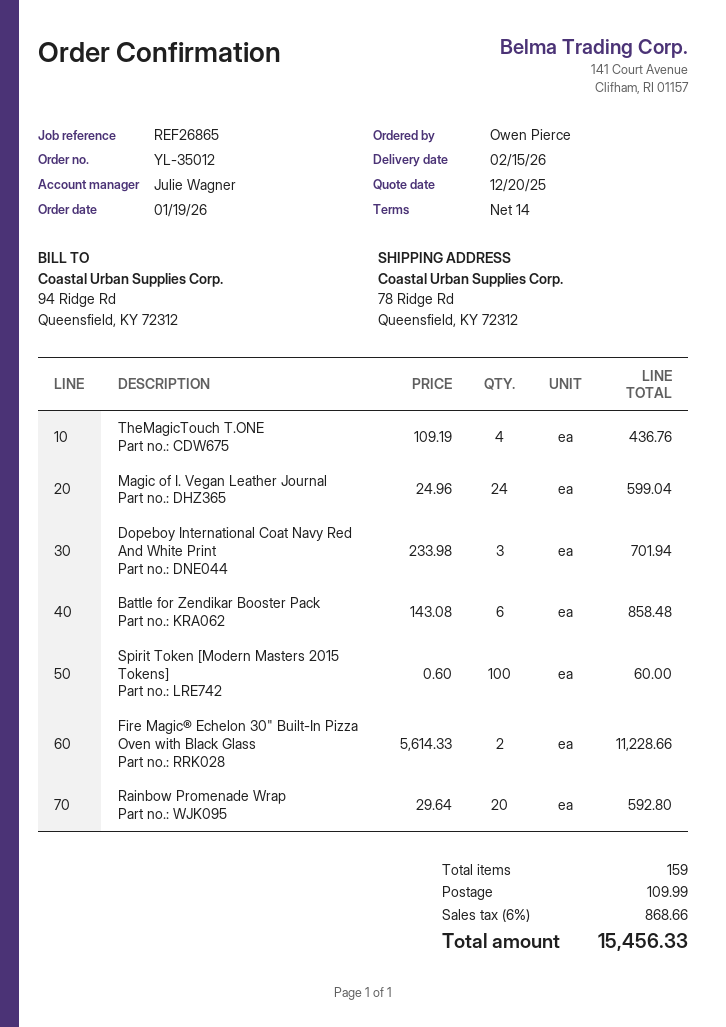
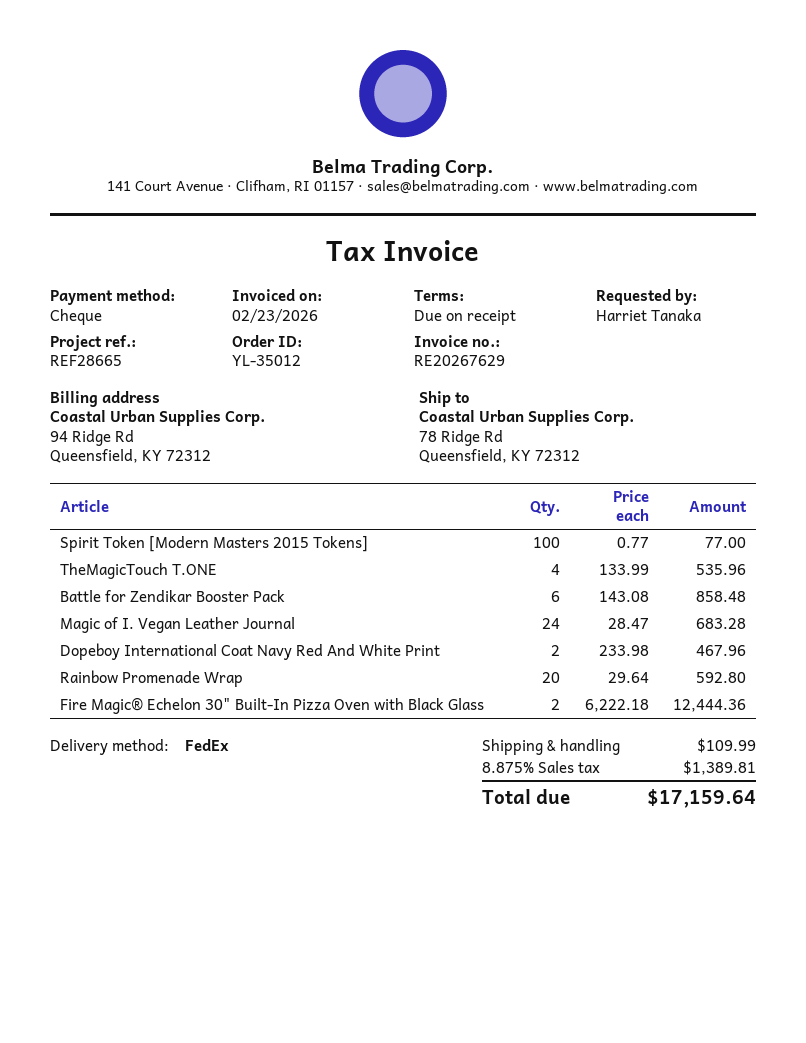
payment terms: 14 days -> on receipt
reference: REF26865 -> REF28665
ordered by: Owen Pierce -> Harriet Tanaka
TheMagicTouch T.ONE: 4 x 109.19 = 436.76 -> 4 x 133.99 = 535.96
Magic of I. Vegan Leather Journal: 24 x 24.96 = 599.04 -> 24 x 28.47 = 683.28
Dopeboy International Coat Navy Red And White Print: 3 x 233.98 = 701.94 -> 2 x 233.98 = 467.96
Spirit Token [Modern Masters 2015 Tokens]: 100 x 0.60 = 60.00 -> 100 x 0.77 = 77.00
Fire Magic® Echelon 30" Built-In Pizza Oven with Black Glass: 2 x 5614.33 = 11228.66 -> 2 x 6222.18 = 12444.36
tax: 6% = 868.66 -> 8.875% = 1389.81
total: 15456.33 -> 17159.64

